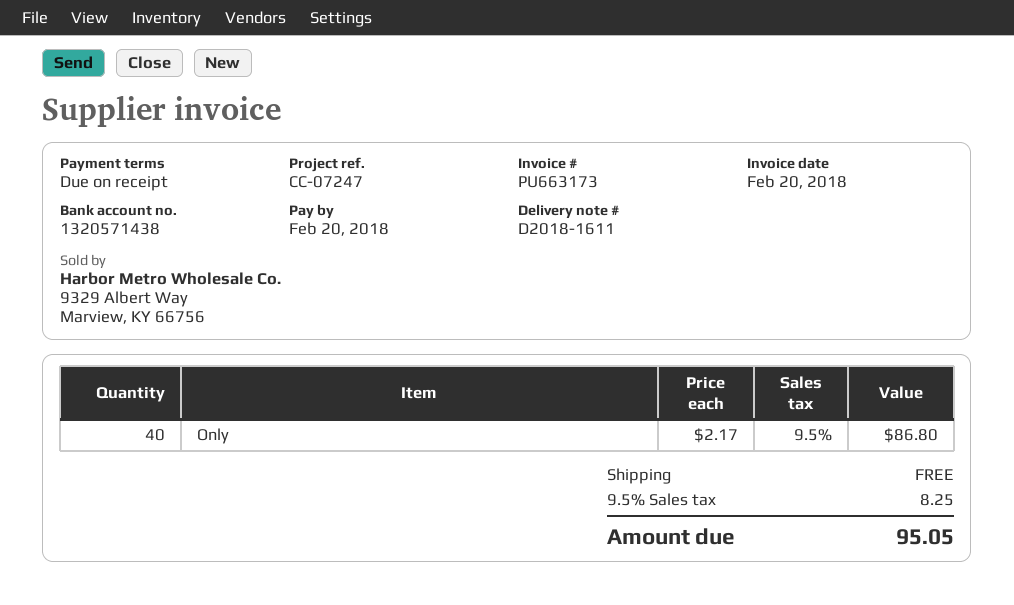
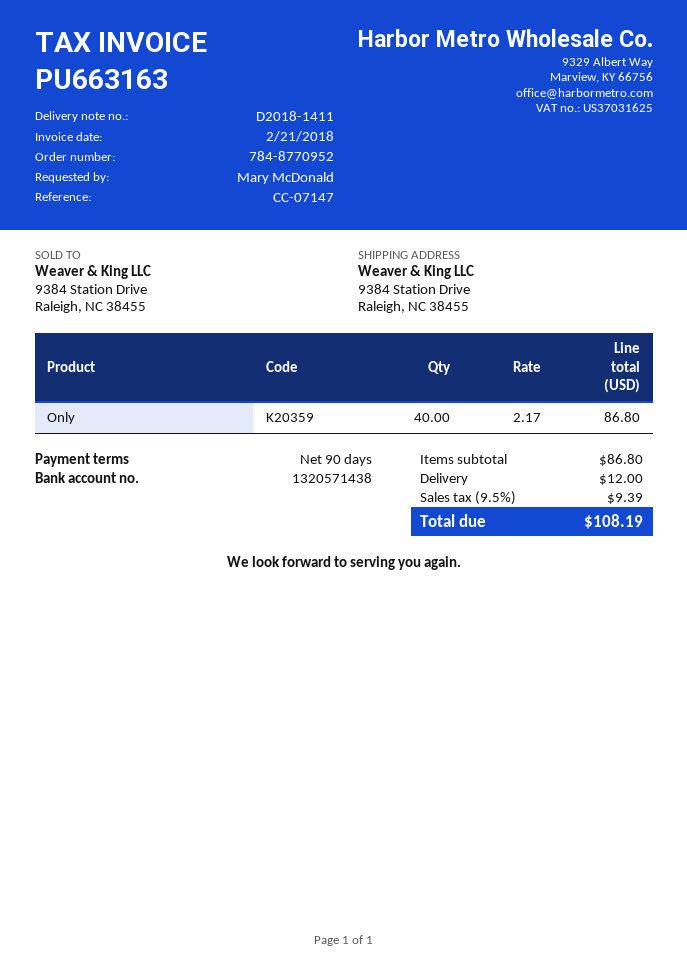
delivery note number: D2018-1611 -> D2018-1411
invoice number: PU663173 -> PU663163
invoice date: 2018-02-20 -> 2018-02-21
payment terms: on receipt -> 90 days
reference: CC-07247 -> CC-07147
shipping: 0.00 -> 12.00
tax: 9.5% = 8.25 -> 9.5% = 9.39
total: 95.05 -> 108.19

